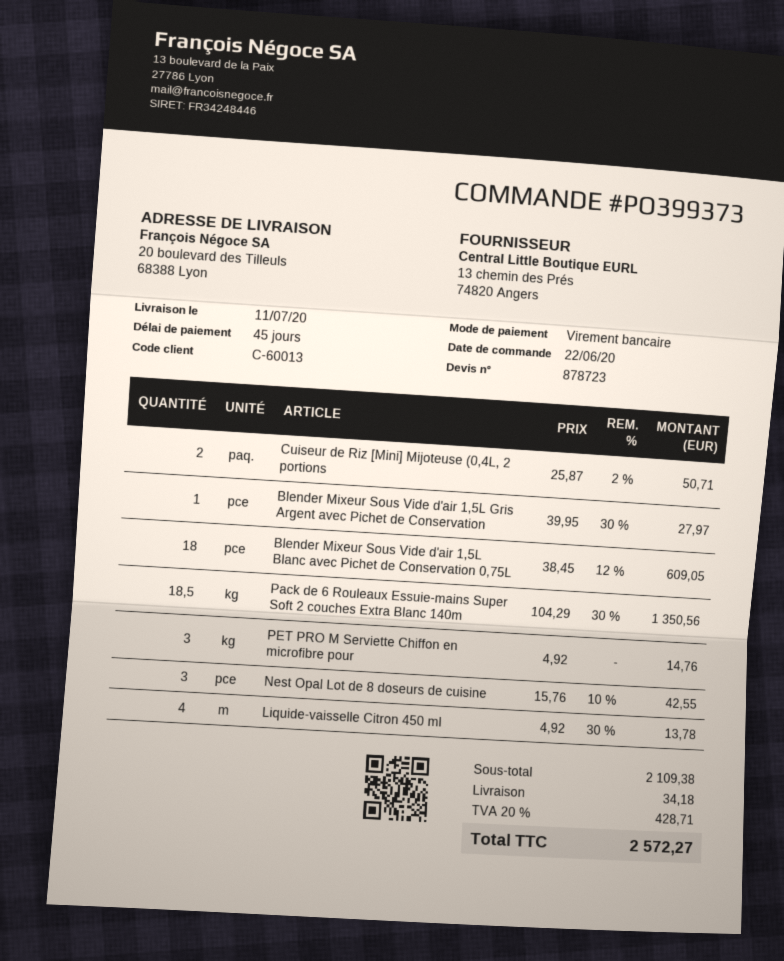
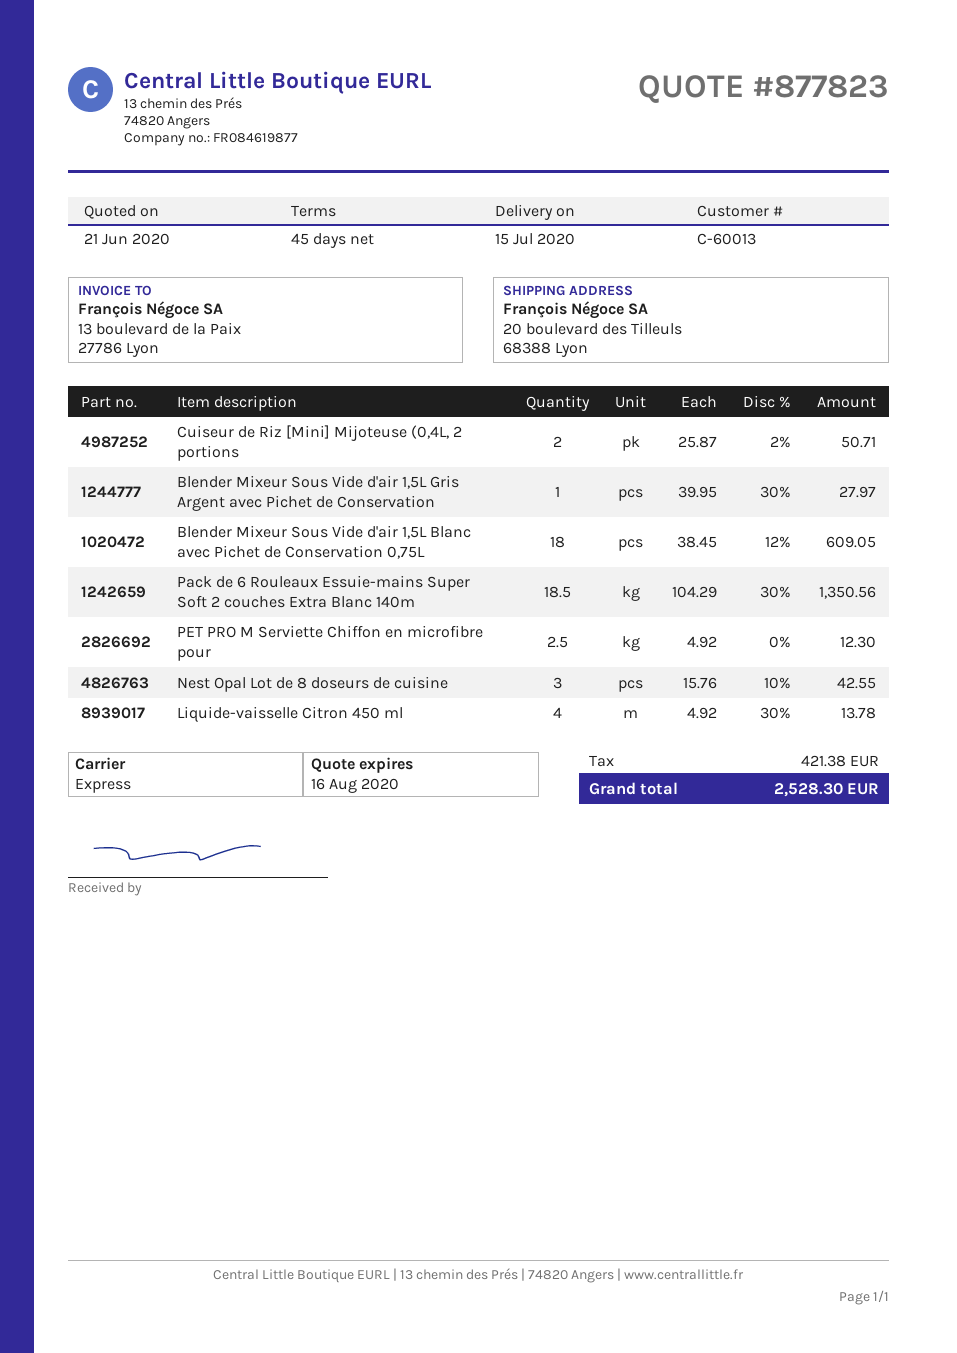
quote number: 878723 -> 877823
delivery date: 2020-07-11 -> 2020-07-15
PET PRO M Serviette Chiffon en microfibre pour: 3 x 4.92 = 14.76 -> 2.5 x 4.92 = 12.30
shipping: 34.18 -> none
tax: 428.71 -> 421.38
total: 2572.27 -> 2528.30

